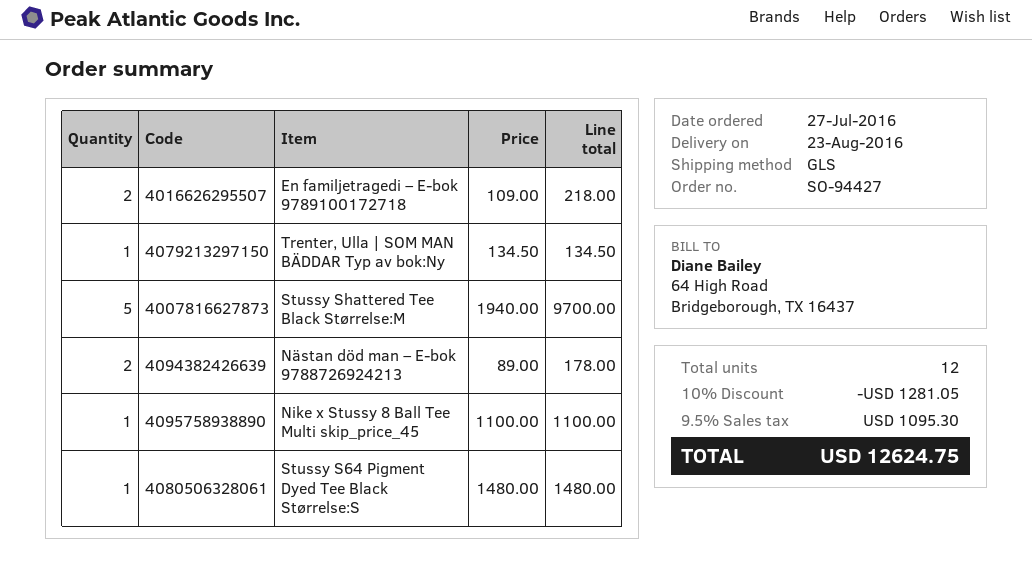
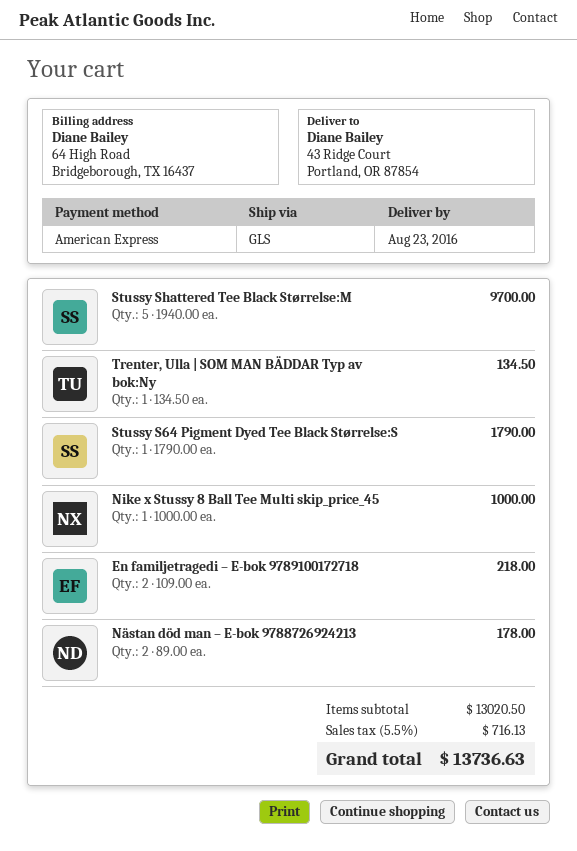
Nike x Stussy 8 Ball Tee Multi skip_price_45: 1 x 1100.00 = 1100.00 -> 1 x 1000.00 = 1000.00
Stussy S64 Pigment Dyed Tee Black Størrelse:S: 1 x 1480.00 = 1480.00 -> 1 x 1790.00 = 1790.00
discount: 10% = 1281.05 -> none
tax: 9.5% = 1095.30 -> 5.5% = 716.13
total: 12624.75 -> 13736.63

